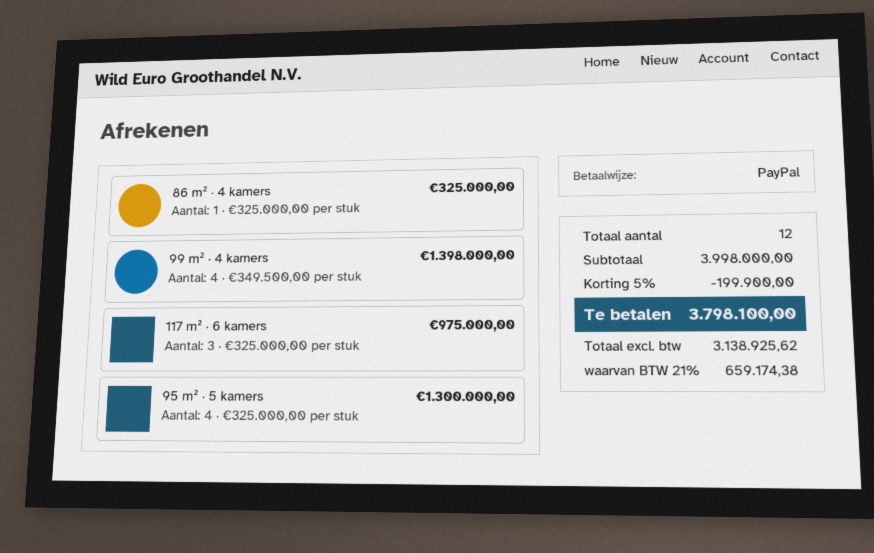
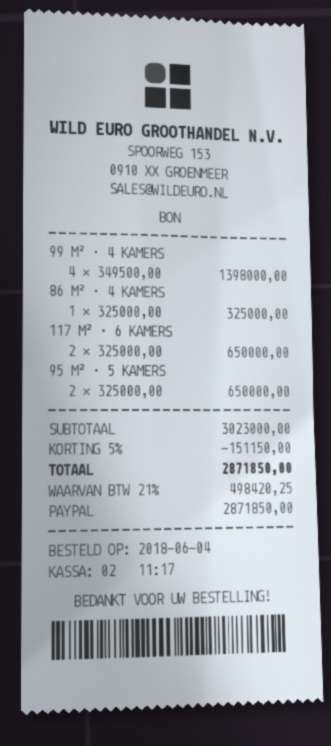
117 m² · 6 kamers: 3 x 325000.00 = 975000.00 -> 2 x 325000.00 = 650000.00
95 m² · 5 kamers: 4 x 325000.00 = 1300000.00 -> 2 x 325000.00 = 650000.00
subtotal: 3998000.00 -> 3023000.00
discount: 5% = 199900.00 -> 5% = 151150.00
tax: 21% = 659174.38 -> 21% = 498420.25
total: 3798100.00 -> 2871850.00

